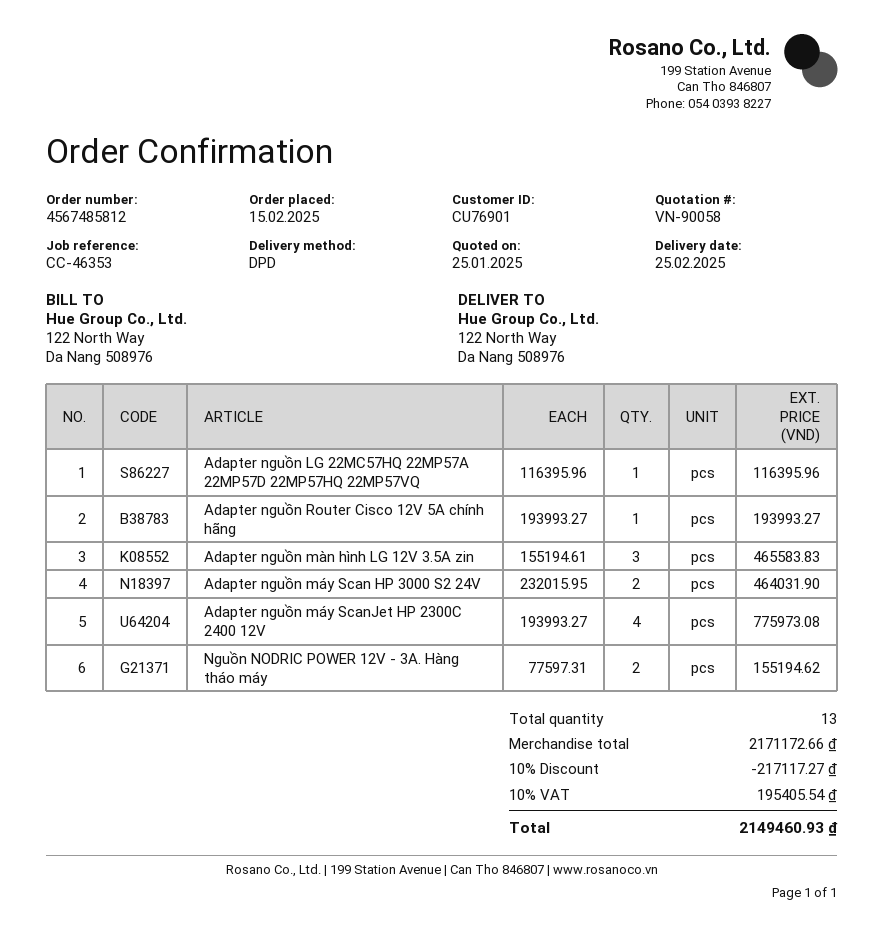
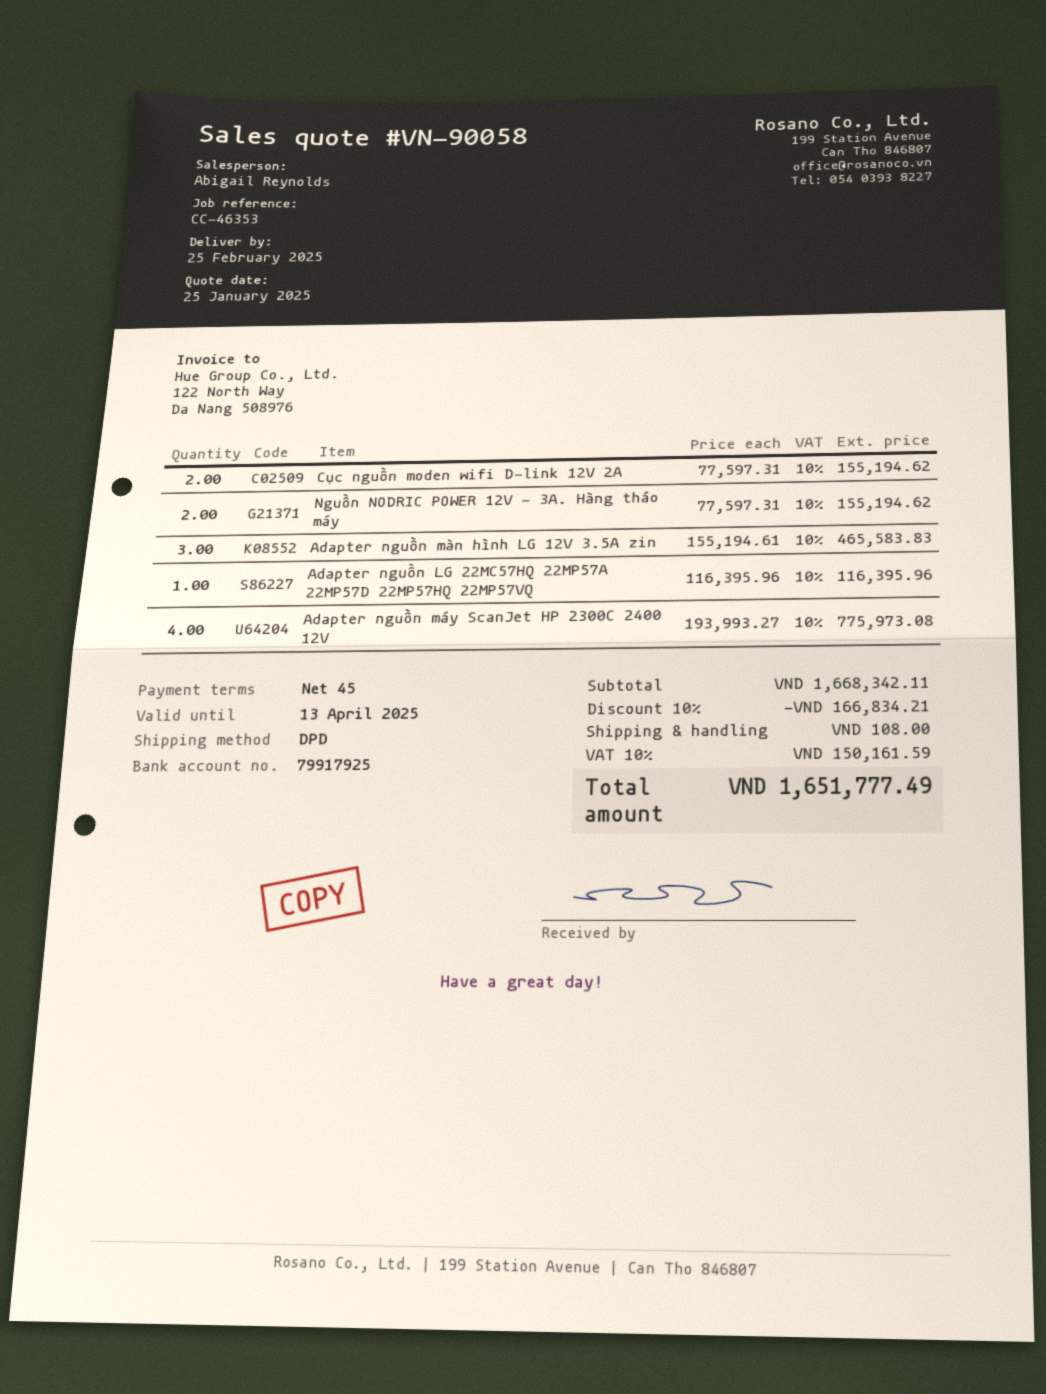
Adapter nguồn Router Cisco 12V 5A chính hãng: 1 x 193993.27 = 193993.27 -> none
Adapter nguồn máy Scan HP 3000 S2 24V: 2 x 232015.95 = 464031.90 -> none
Cục nguồn moden wifi D-link 12V 2A: none -> 2 x 77597.31 = 155194.62
subtotal: 2171172.66 -> 1668342.11
discount: 10% = 217117.27 -> 10% = 166834.21
shipping: none -> 108.00
tax: 10% = 195405.54 -> 10% = 150161.59
total: 2149460.93 -> 1651777.49

